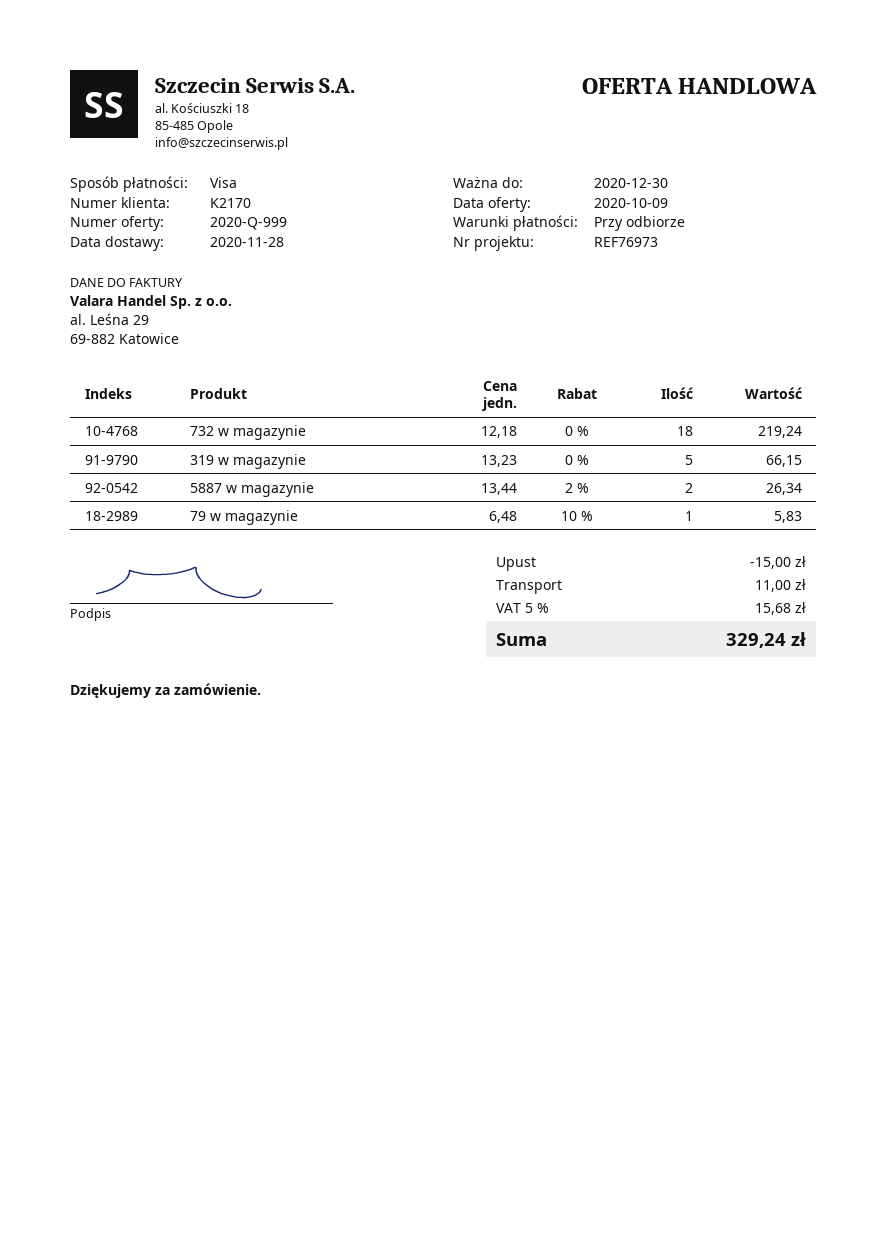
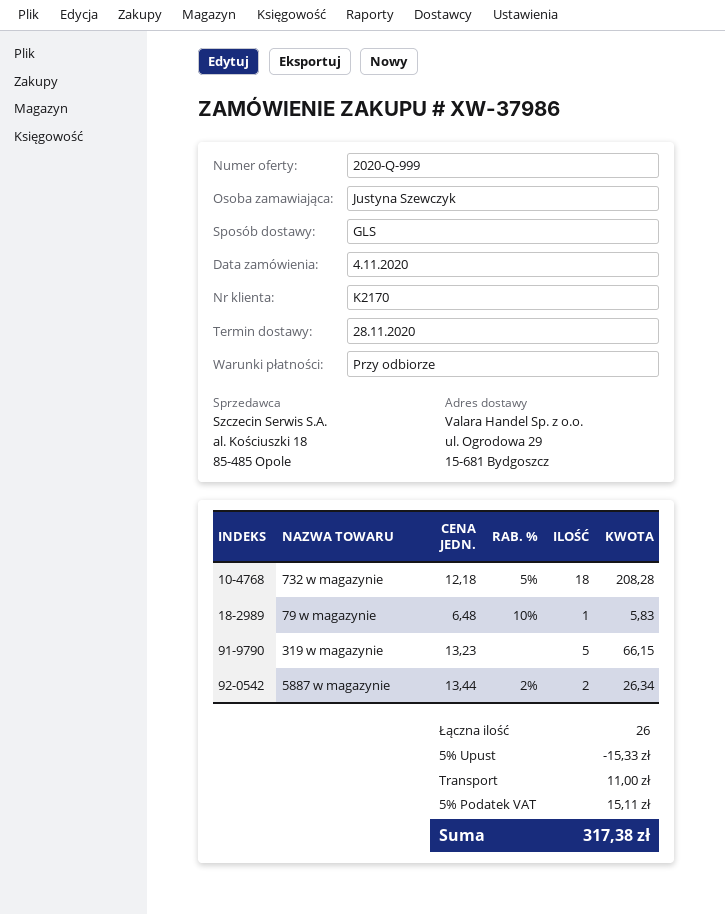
732 w magazynie: 18 x 12.18 = 219.24 -> 18 x 12.18 - 5% = 208.28
discount: 15.00 -> 15.33
tax: 5% = 15.68 -> 5% = 15.11
total: 329.24 -> 317.38

